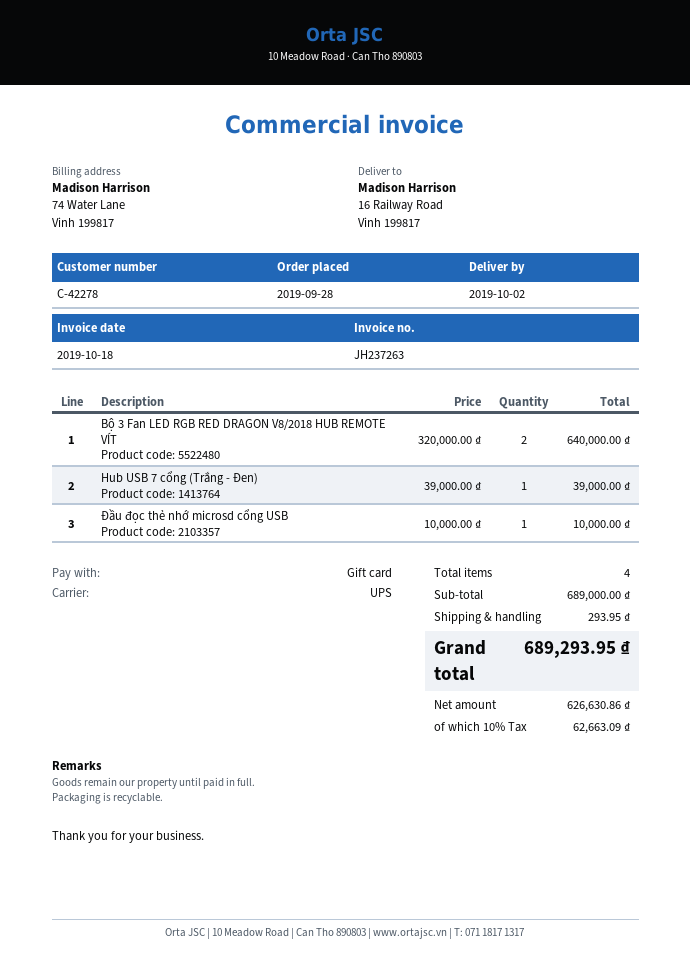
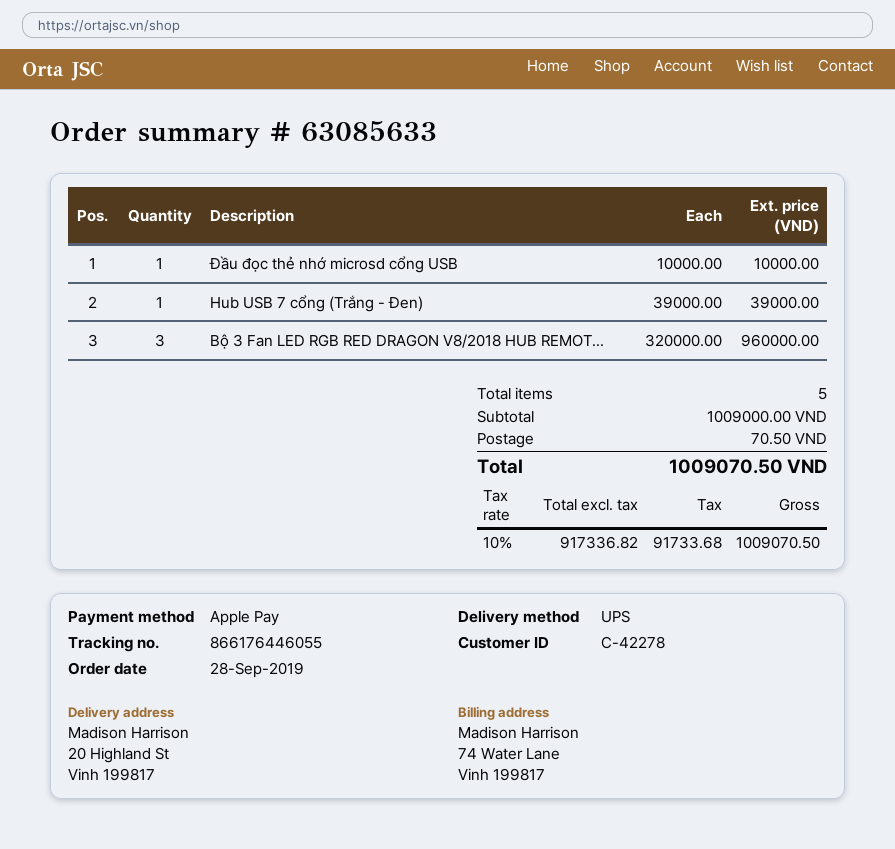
payment method: gift card -> Apple Pay
ship to: 16 Railway Road, Vinh 199817 -> 20 Highland St, Vinh 199817
Bộ 3 Fan LED RGB RED DRAGON V8/2018 HUB REMOTE VÍT: 2 x 320000.00 = 640000.00 -> 3 x 320000.00 = 960000.00
total quantity: 4 -> 5
subtotal: 689000.00 -> 1009000.00
shipping: 293.95 -> 70.50
net: 626630.86 -> 917336.82
tax: 10% = 62663.09 -> 10% = 91733.68
total: 689293.95 -> 1009070.50

